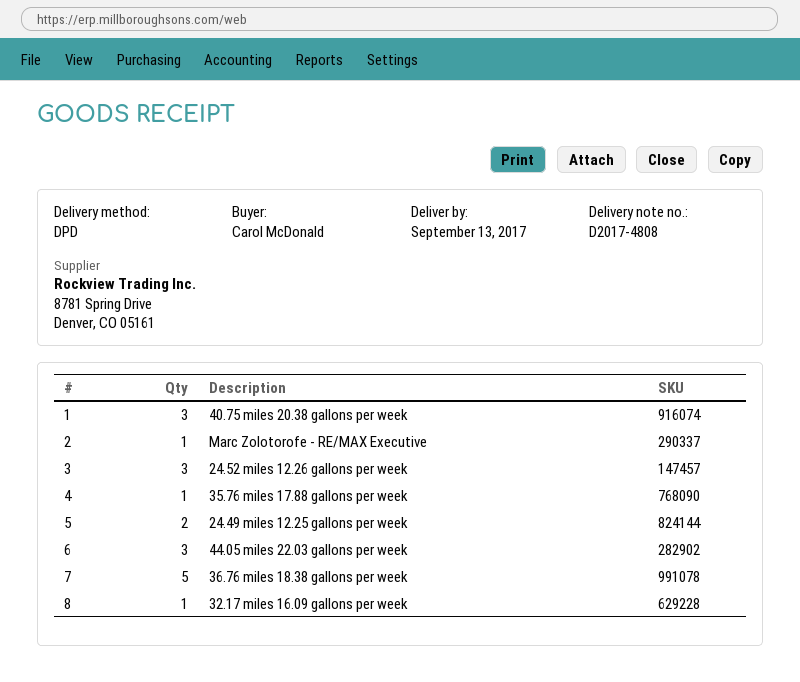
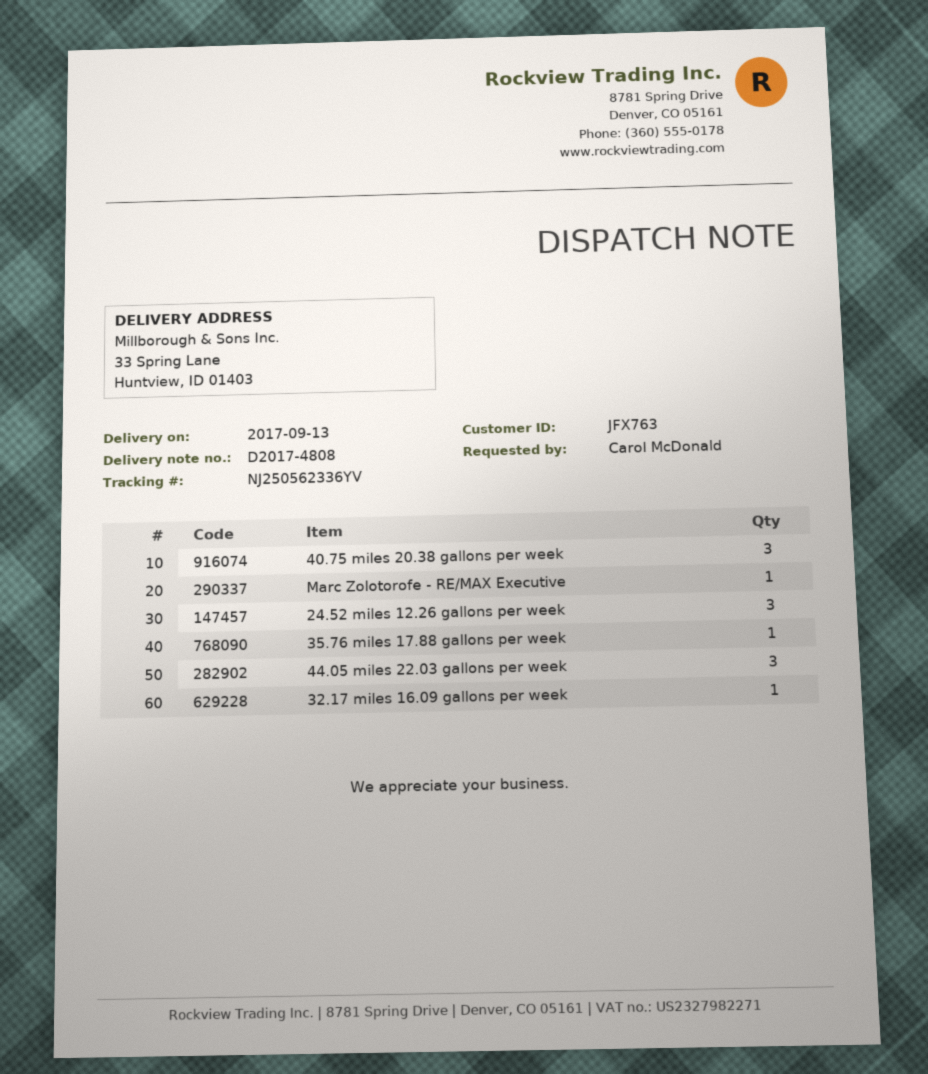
24.49 miles 12.25 gallons per week: 2 -> none
36.76 miles 18.38 gallons per week: 5 -> none

